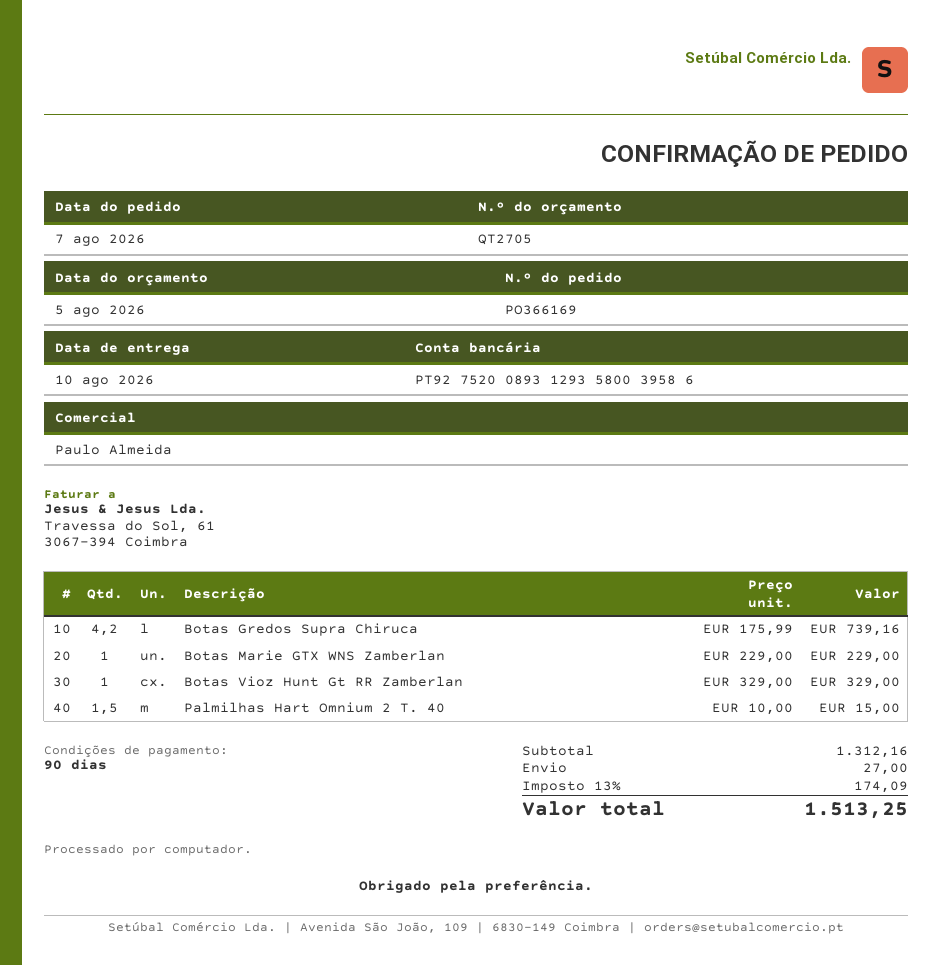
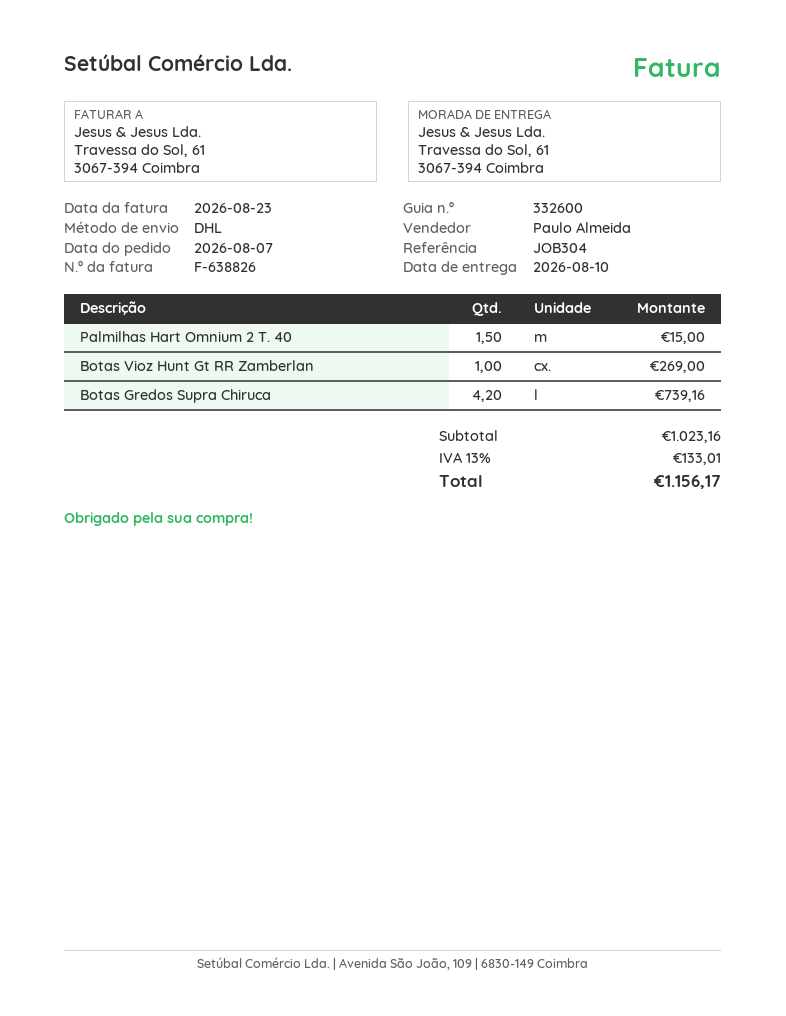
Botas Marie GTX WNS Zamberlan: 1 for 229.00 -> none
Botas Vioz Hunt Gt RR Zamberlan: 1 for 329.00 -> 1 for 269.00
subtotal: 1312.16 -> 1023.16
shipping: 27.00 -> none
tax: 13% = 174.09 -> 13% = 133.01
total: 1513.25 -> 1156.17

